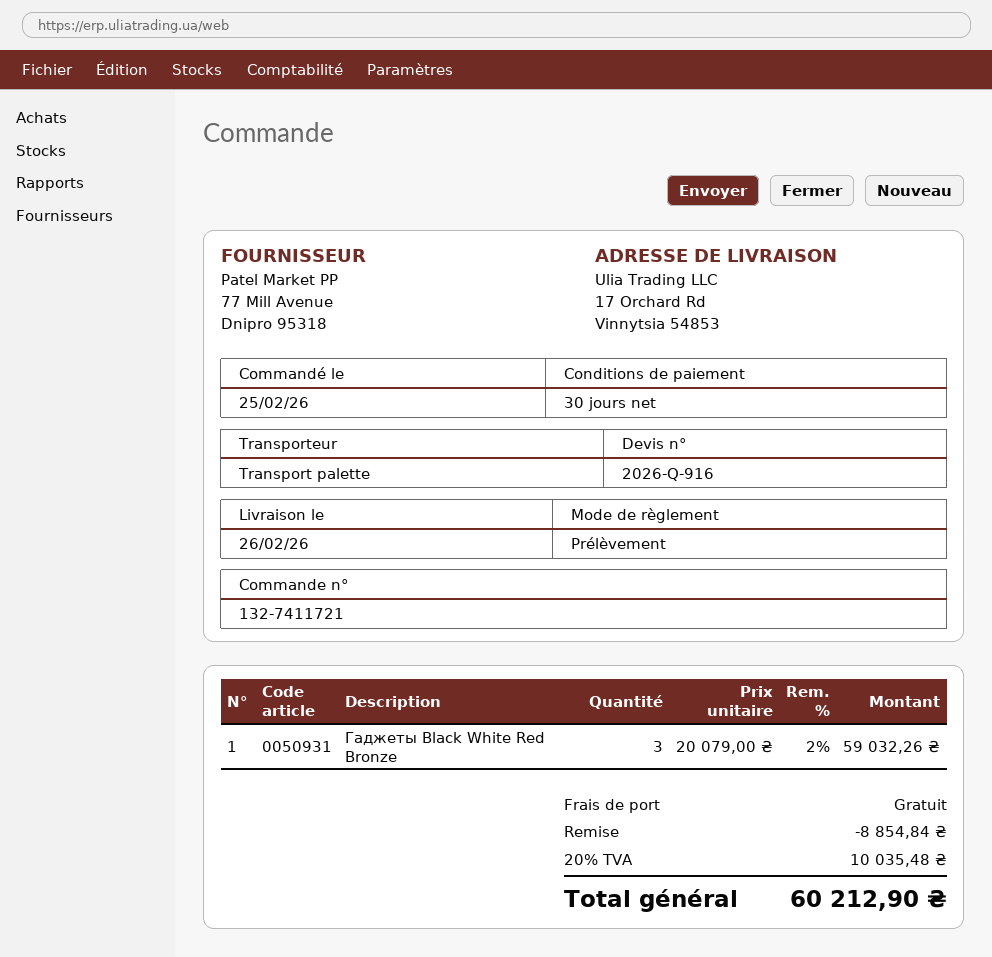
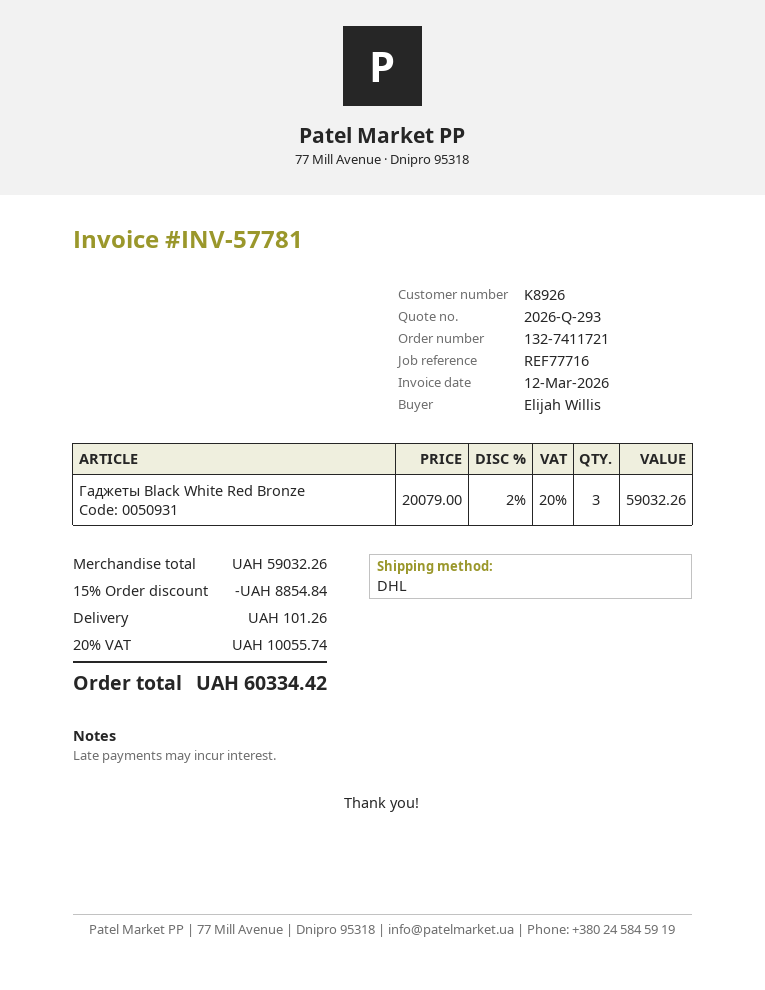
quote number: 2026-Q-916 -> 2026-Q-293
shipping method: pallet freight -> DHL
shipping: 0.00 -> 101.26
tax: 20% = 10035.48 -> 20% = 10055.74
total: 60212.90 -> 60334.42

